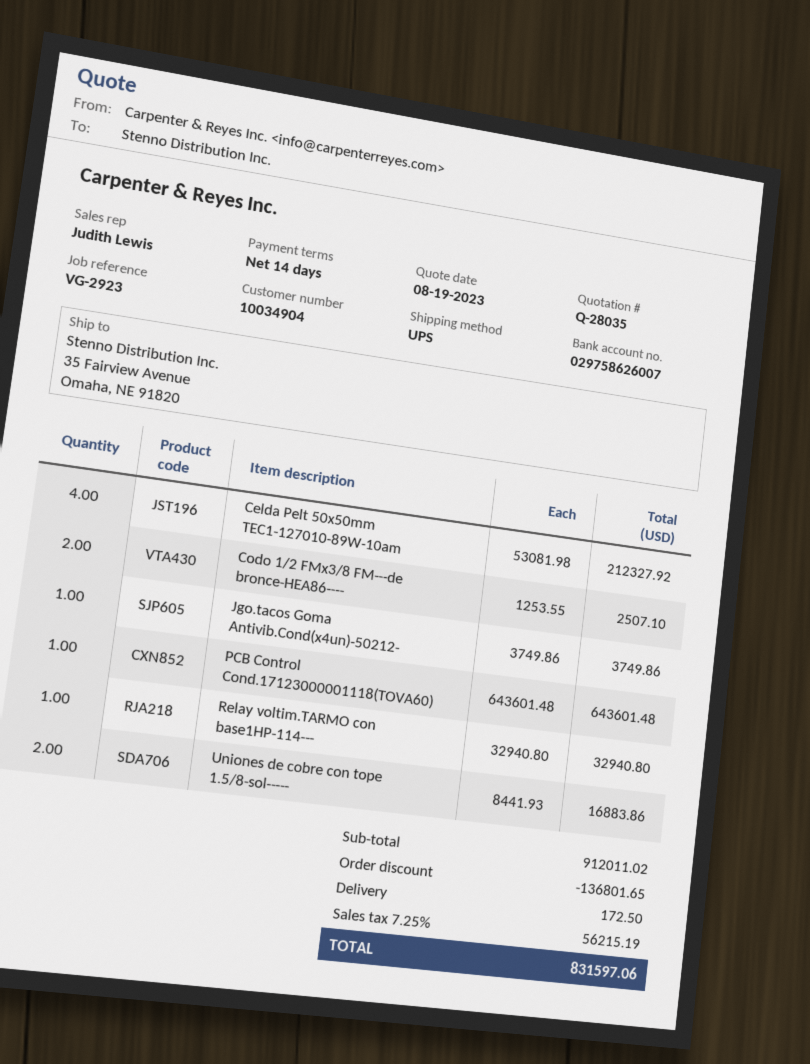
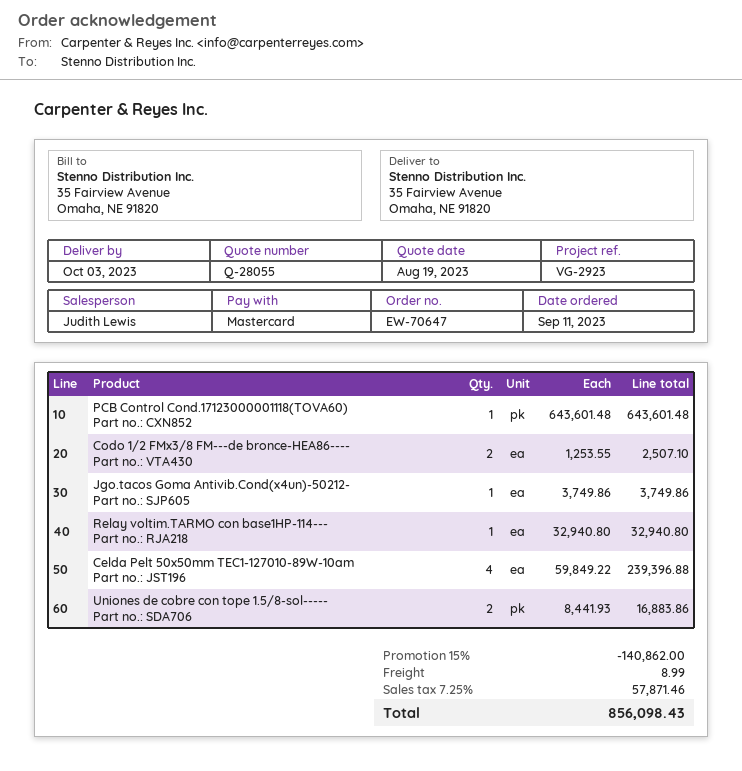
quote number: Q-28035 -> Q-28055
Celda Pelt 50x50mm TEC1-127010-89W-10am: 4 x 53081.98 = 212327.92 -> 4 x 59849.22 = 239396.88
discount: 136801.65 -> 140862.00
shipping: 172.50 -> 8.99
tax: 7.25% = 56215.19 -> 7.25% = 57871.46
total: 831597.06 -> 856098.43

